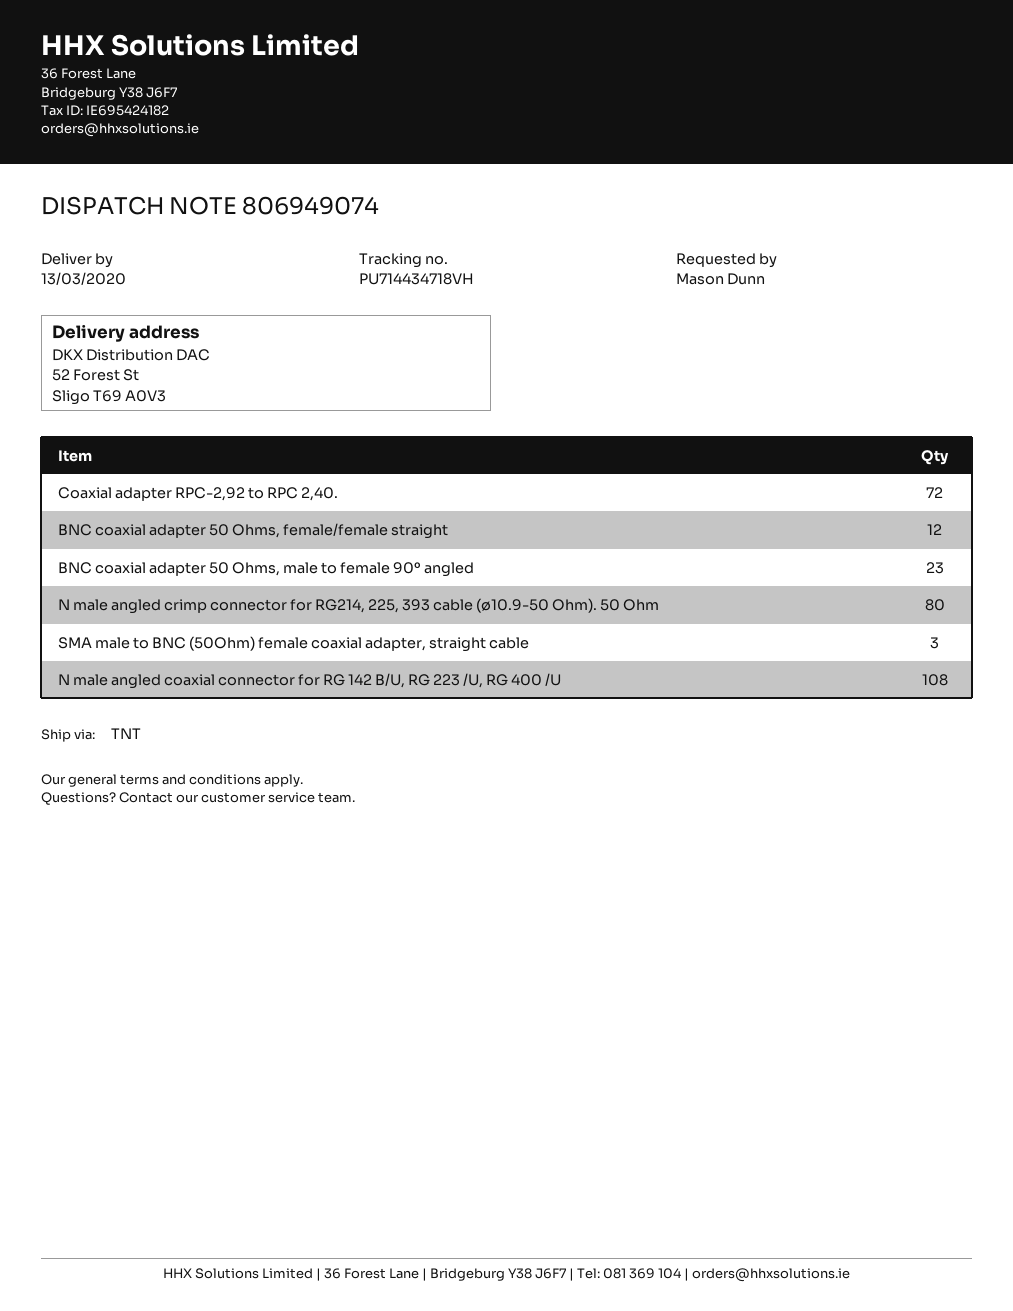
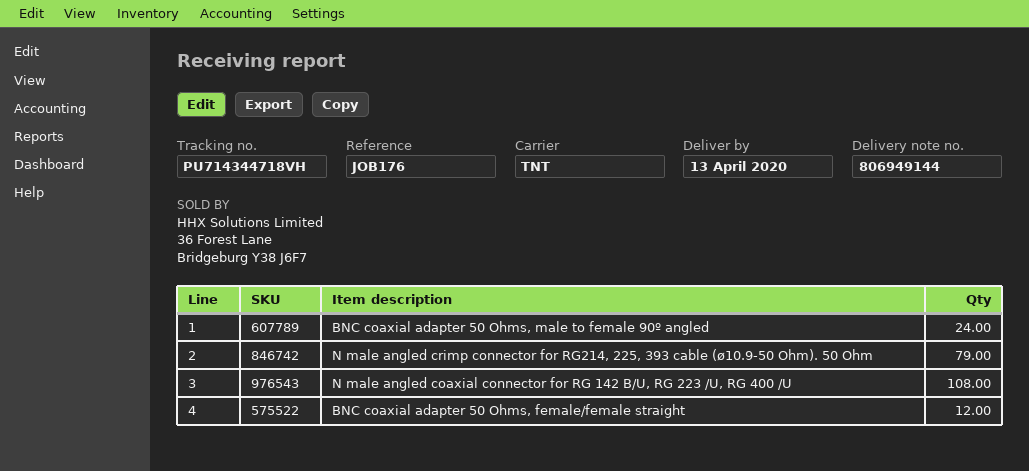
delivery note number: 806949074 -> 806949144
delivery date: 2020-03-13 -> 2020-04-13
tracking number: PU714434718VH -> PU714344718VH
Coaxial adapter RPC-2,92 to RPC 2,40.: 72 -> none
BNC coaxial adapter 50 Ohms, male to female 90º angled: 23 -> 24
N male angled crimp connector for RG214, 225, 393 cable (ø10.9-50 Ohm). 50 Ohm: 80 -> 79
SMA male to BNC (50Ohm) female coaxial adapter, straight cable: 3 -> none

